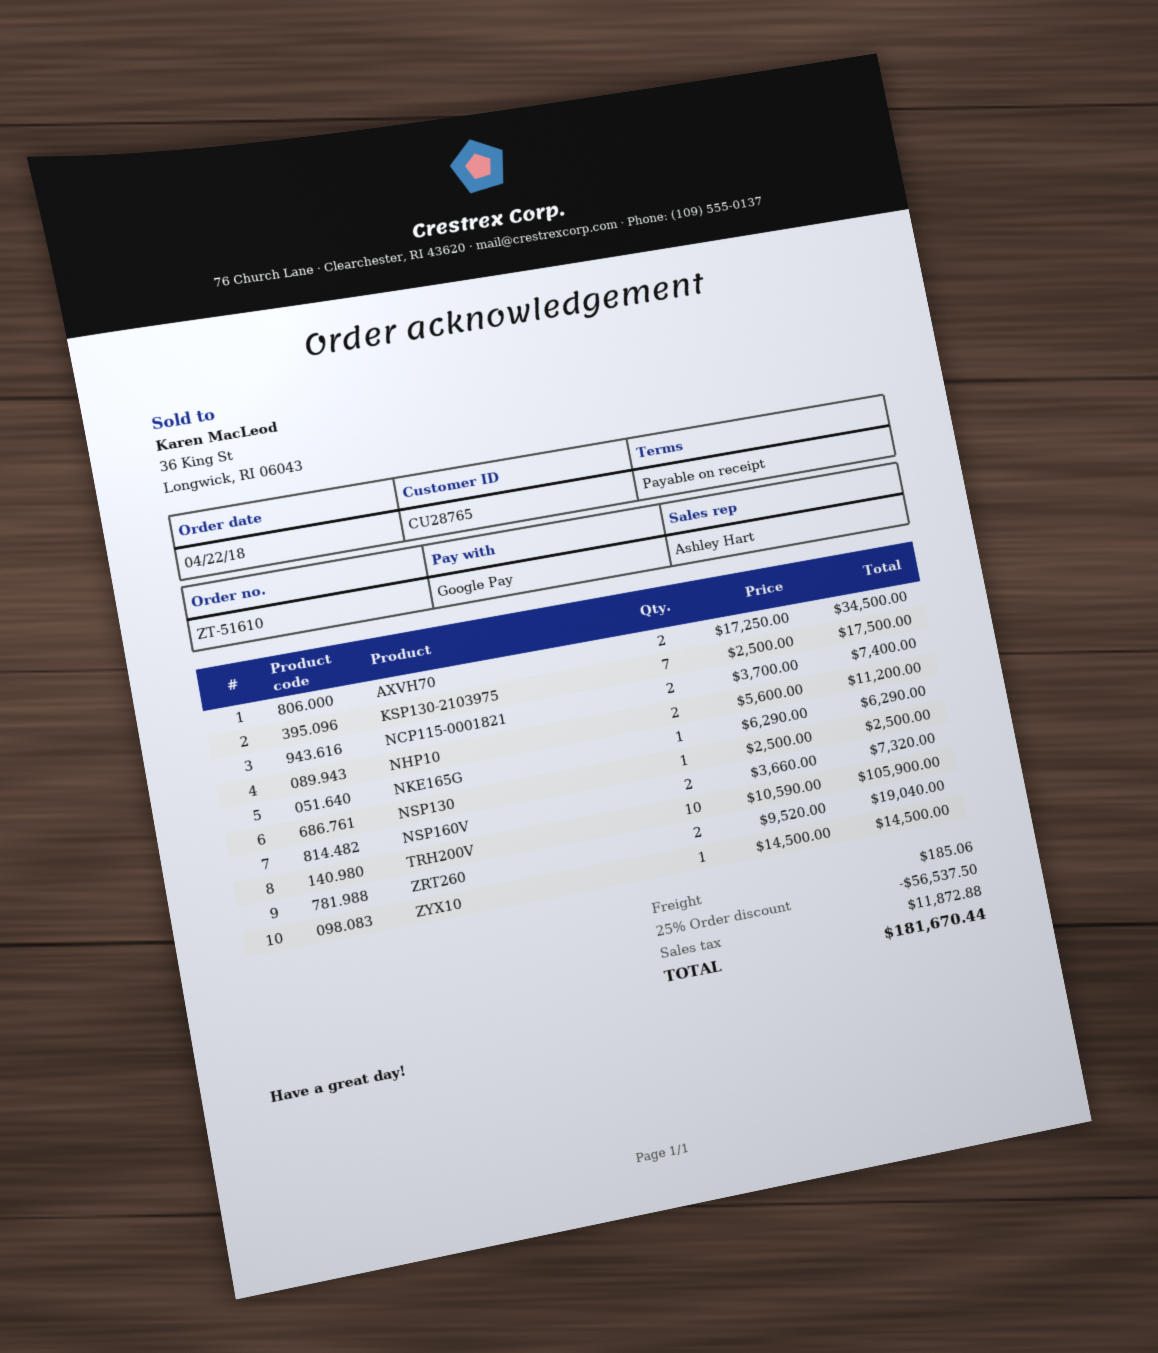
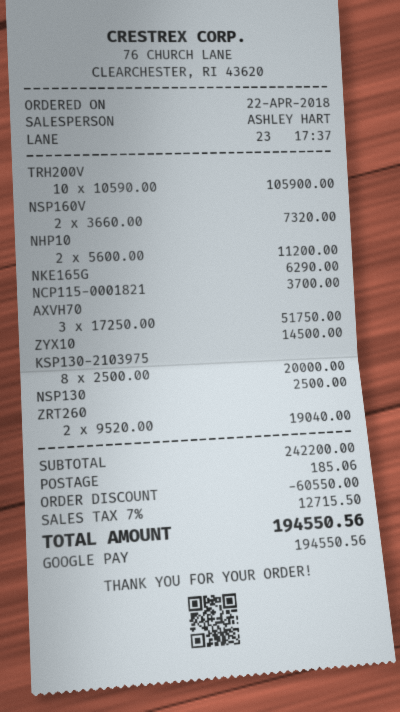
AXVH70: 2 x 17250.00 = 34500.00 -> 3 x 17250.00 = 51750.00
KSP130-2103975: 7 x 2500.00 = 17500.00 -> 8 x 2500.00 = 20000.00
NCP115-0001821: 2 x 3700.00 = 7400.00 -> 1 x 3700.00 = 3700.00
discount: 56537.50 -> 60550.00
tax: 11872.88 -> 12715.50
total: 181670.44 -> 194550.56

